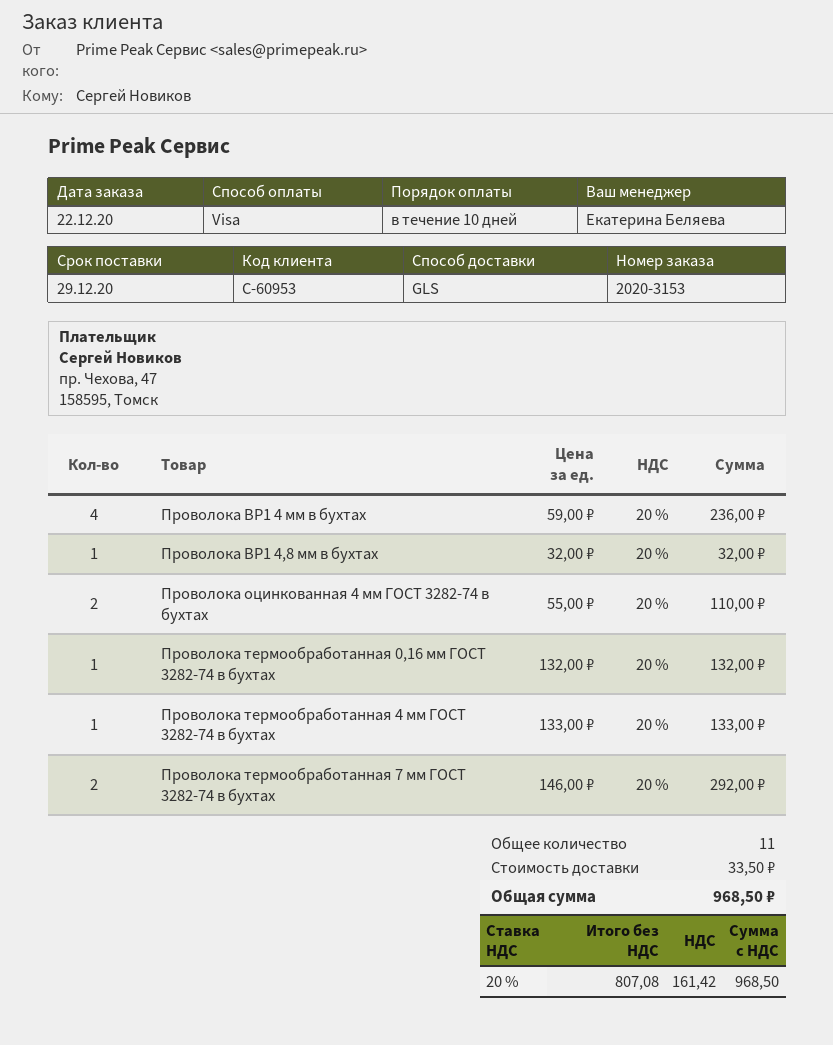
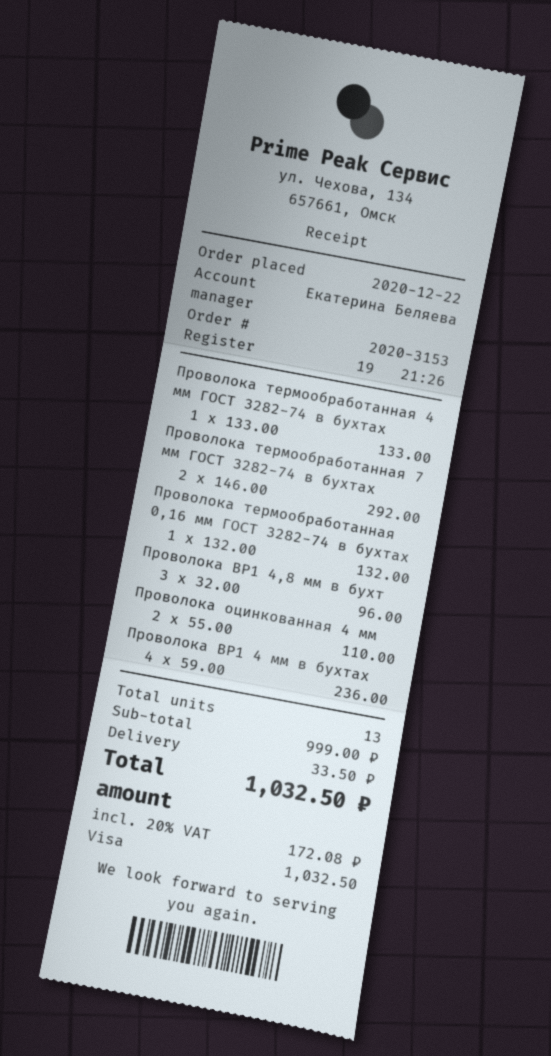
Проволока ВР1 4,8 мм в бухтах: 1 x 32.00 = 32.00 -> 3 x 32.00 = 96.00
total quantity: 11 -> 13
tax: 20% = 161.42 -> 20% = 172.08
total: 968.50 -> 1032.50

